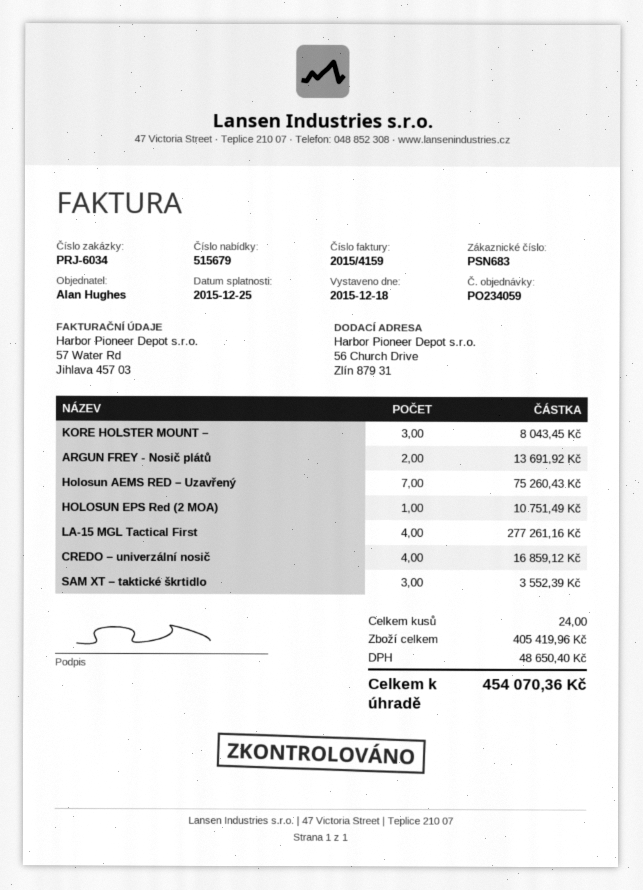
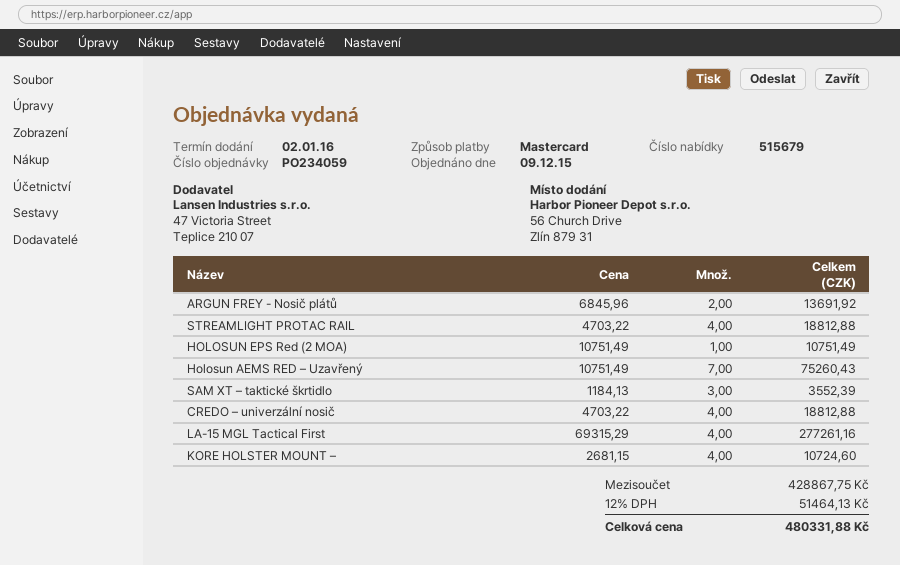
KORE HOLSTER MOUNT –: 3 for 8043.45 -> 4 for 10724.60
CREDO – univerzální nosič: 4 for 16859.12 -> 4 for 18812.88
STREAMLIGHT PROTAC RAIL: none -> 4 for 18812.88
subtotal: 405419.96 -> 428867.75
tax: 48650.40 -> 51464.13
total: 454070.36 -> 480331.88

